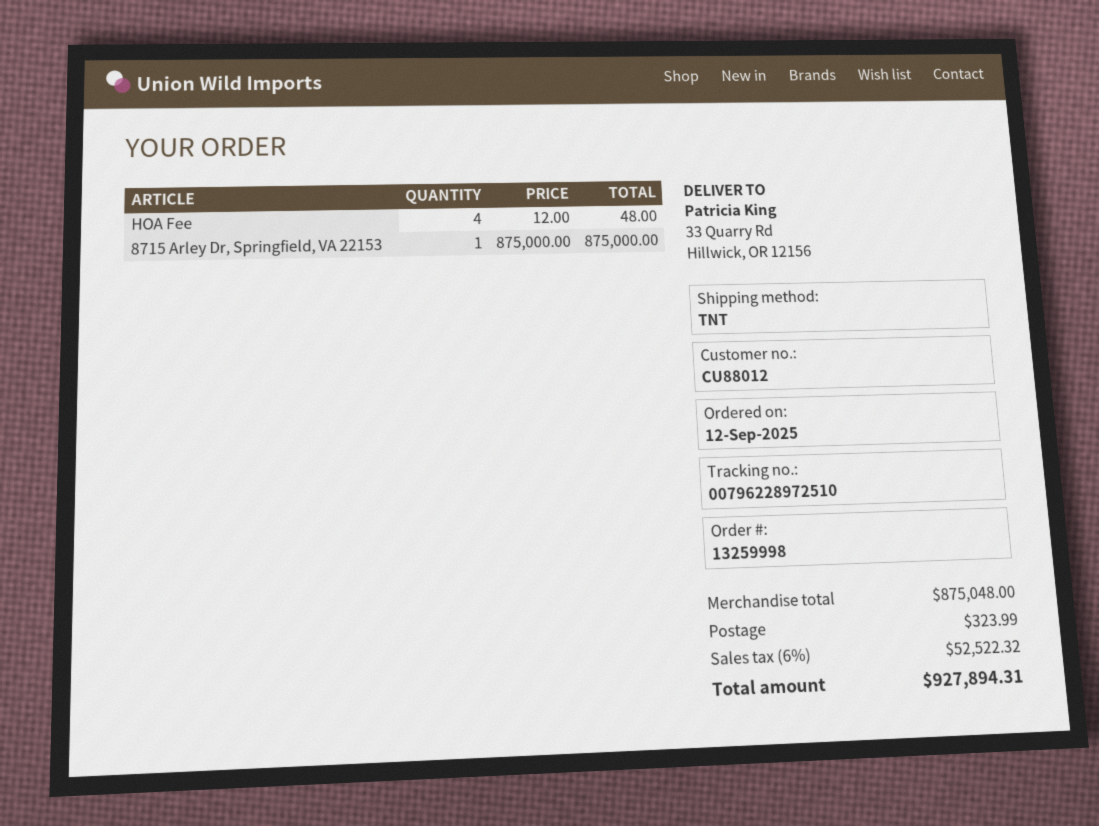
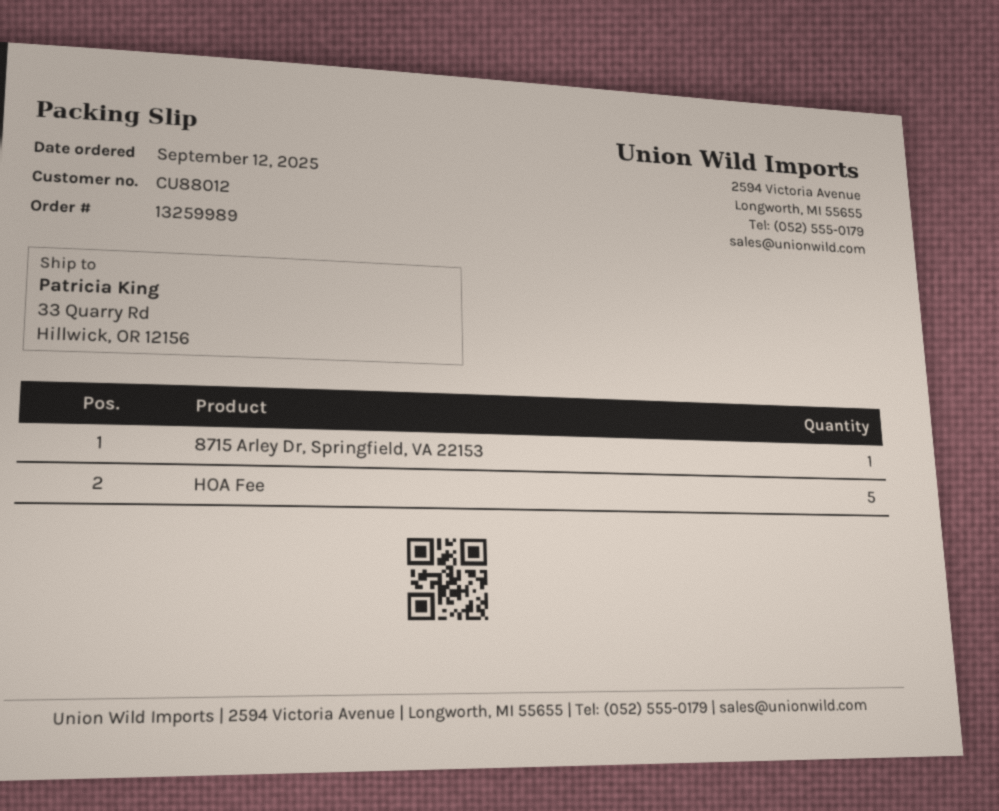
order number: 13259998 -> 13259989
HOA Fee: 4 -> 5

